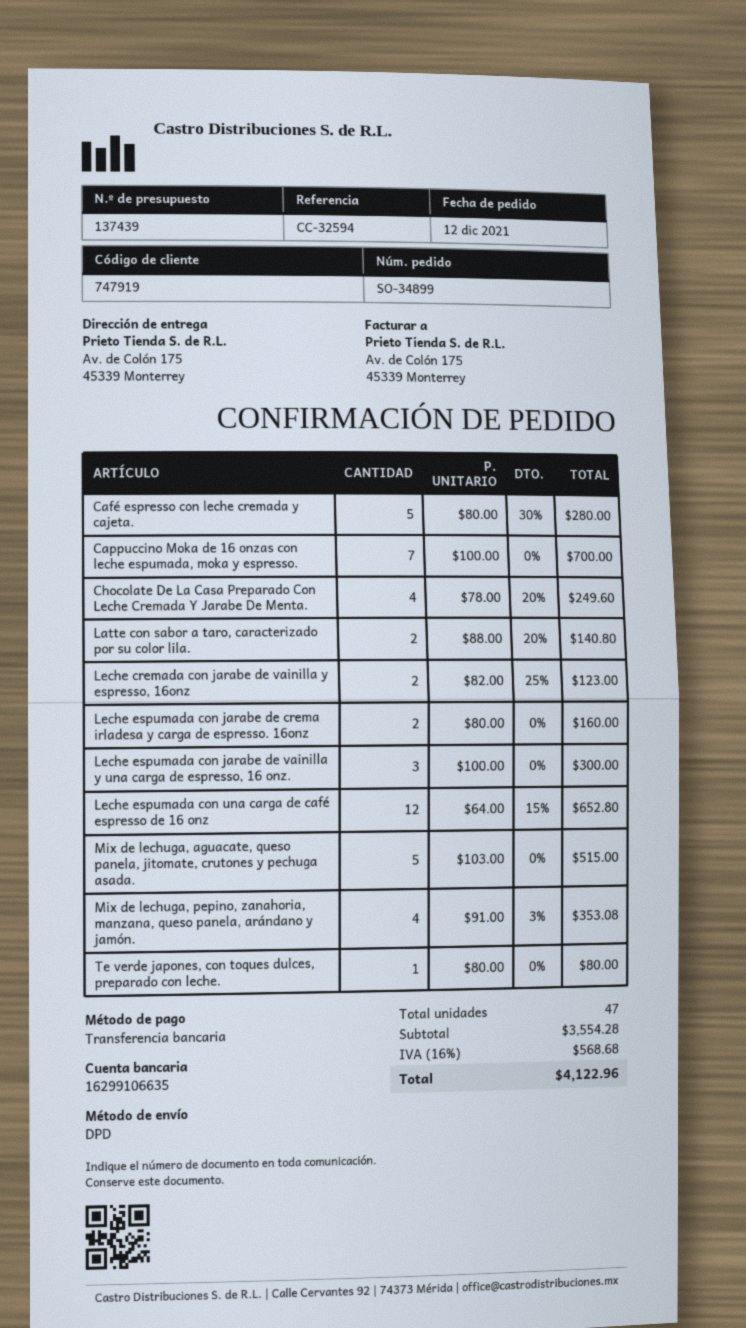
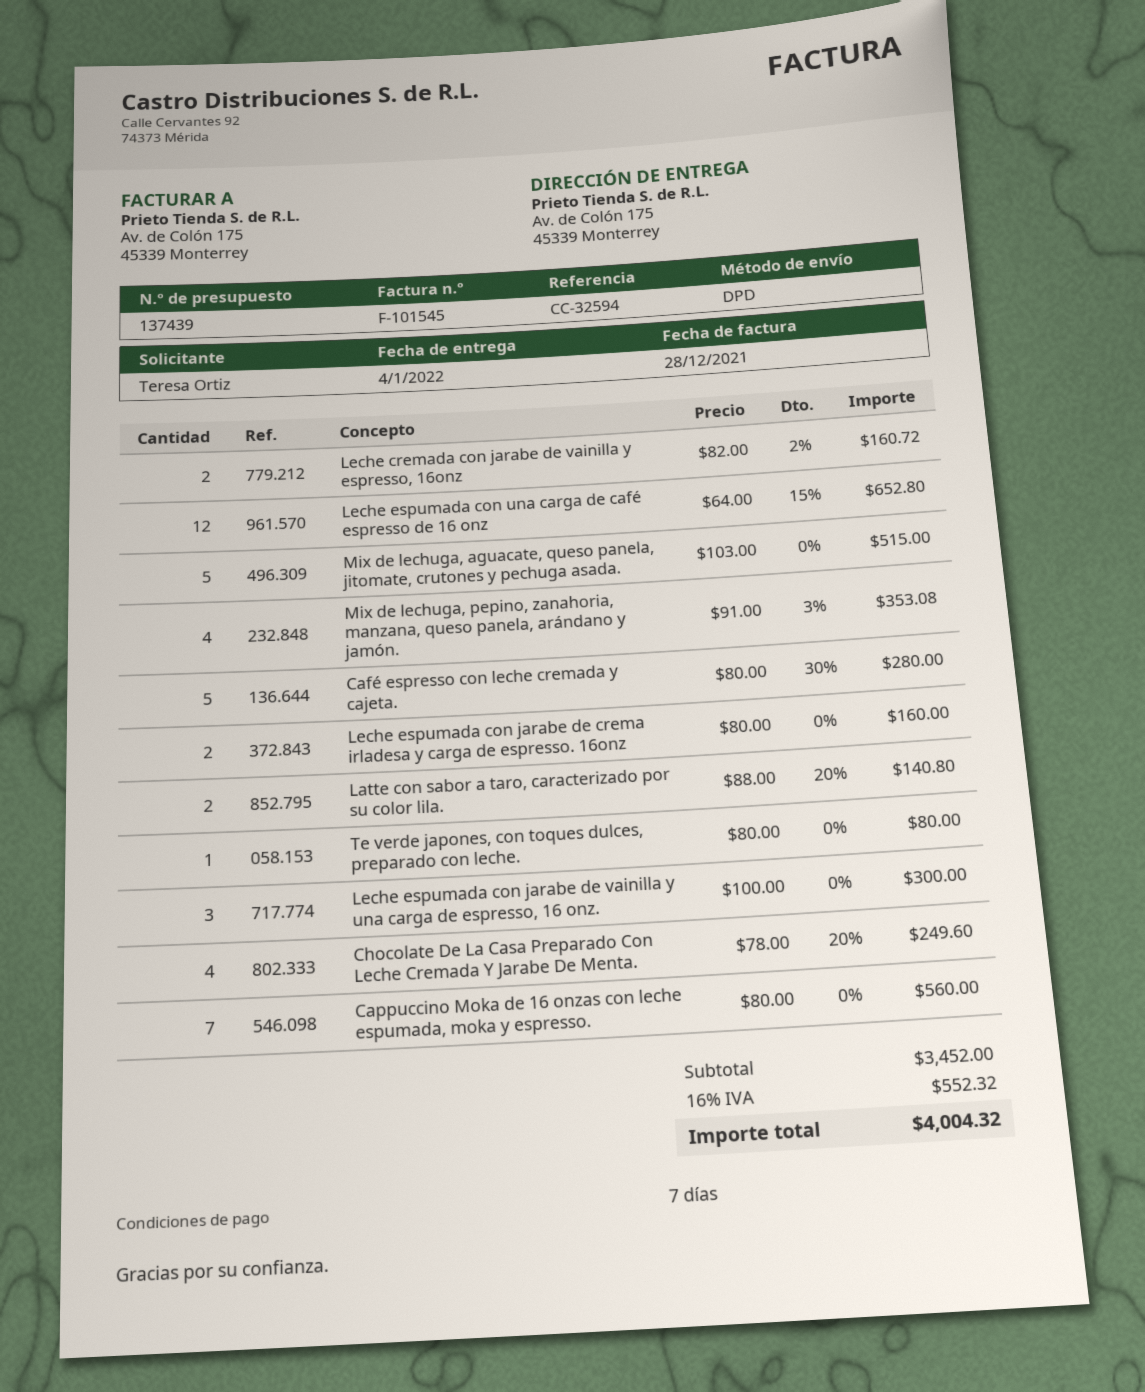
Cappuccino Moka de 16 onzas con leche espumada, moka y espresso.: 7 x 100.00 = 700.00 -> 7 x 80.00 = 560.00
Leche cremada con jarabe de vainilla y espresso, 16onz: 2 x 82.00 - 25% = 123.00 -> 2 x 82.00 - 2% = 160.72
subtotal: 3554.28 -> 3452.00
tax: 16% = 568.68 -> 16% = 552.32
total: 4122.96 -> 4004.32

